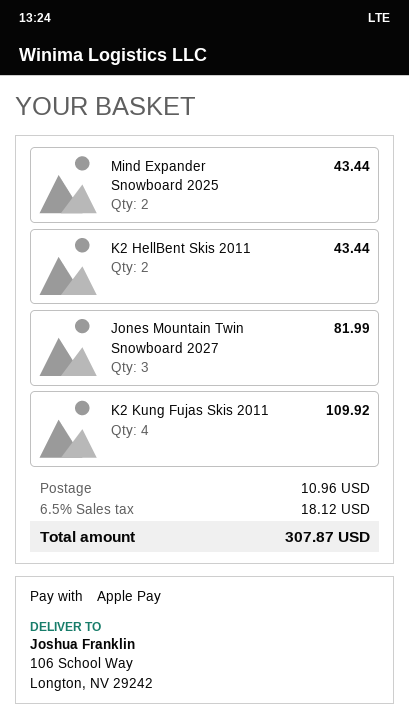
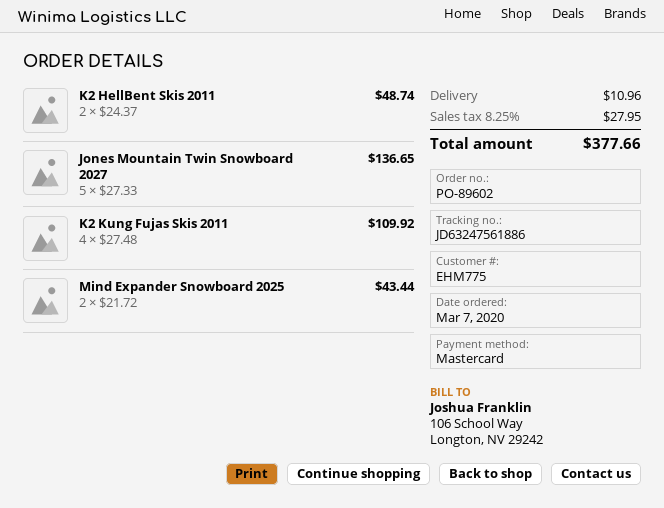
payment method: Apple Pay -> Mastercard
K2 HellBent Skis 2011: 2 for 43.44 -> 2 for 48.74
Jones Mountain Twin Snowboard 2027: 3 for 81.99 -> 5 for 136.65
tax: 6.5% = 18.12 -> 8.25% = 27.95
total: 307.87 -> 377.66

